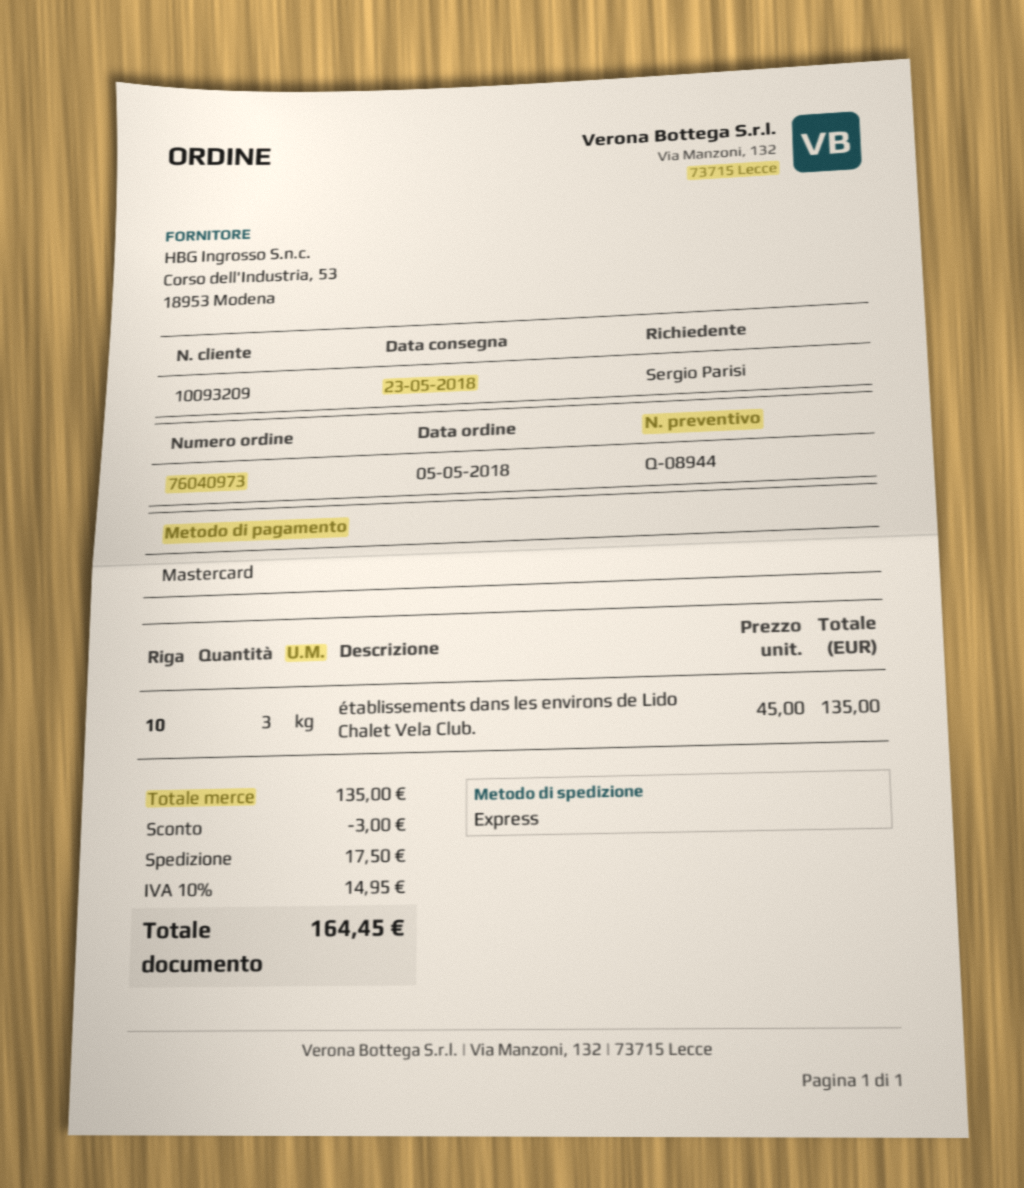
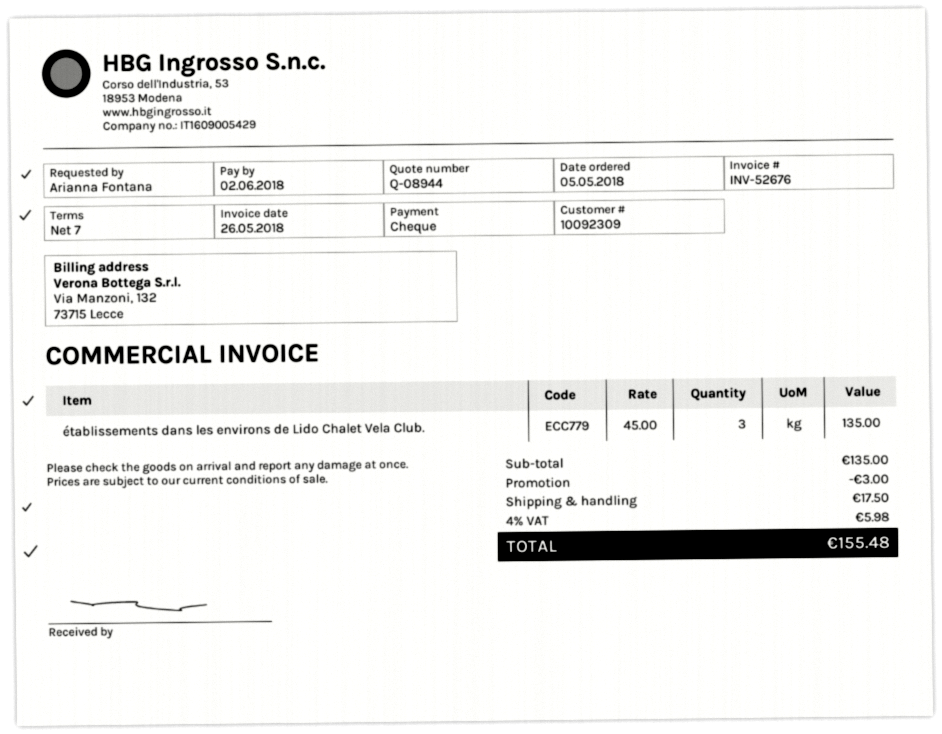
customer number: 10093209 -> 10092309
ordered by: Sergio Parisi -> Arianna Fontana
payment method: Mastercard -> cheque
tax: 10% = 14.95 -> 4% = 5.98
total: 164.45 -> 155.48

